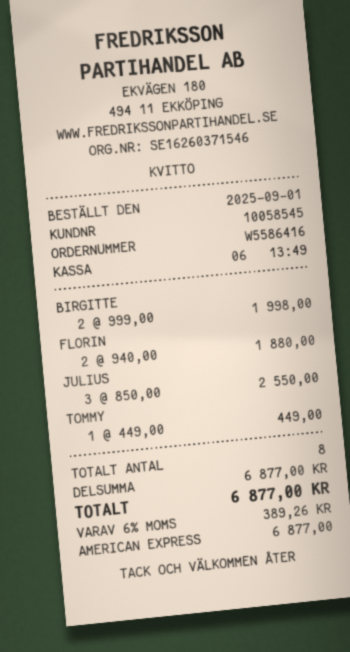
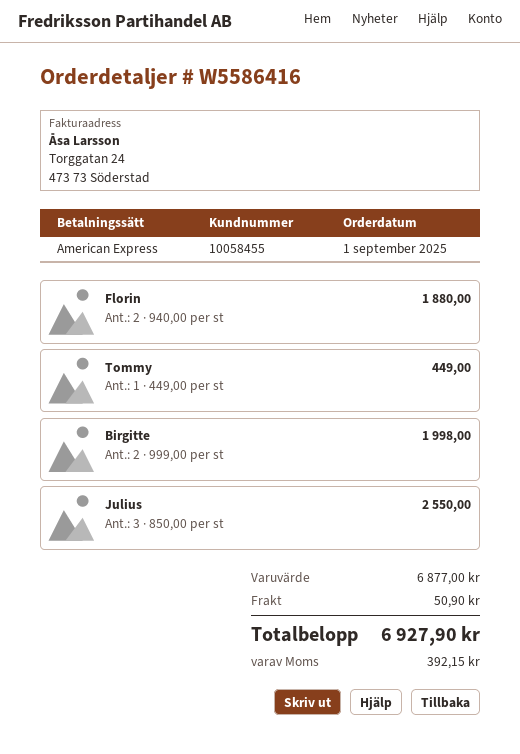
customer number: 10058545 -> 10058455
shipping: none -> 50.90
tax: 389.26 -> 392.15
total: 6877.00 -> 6927.90

